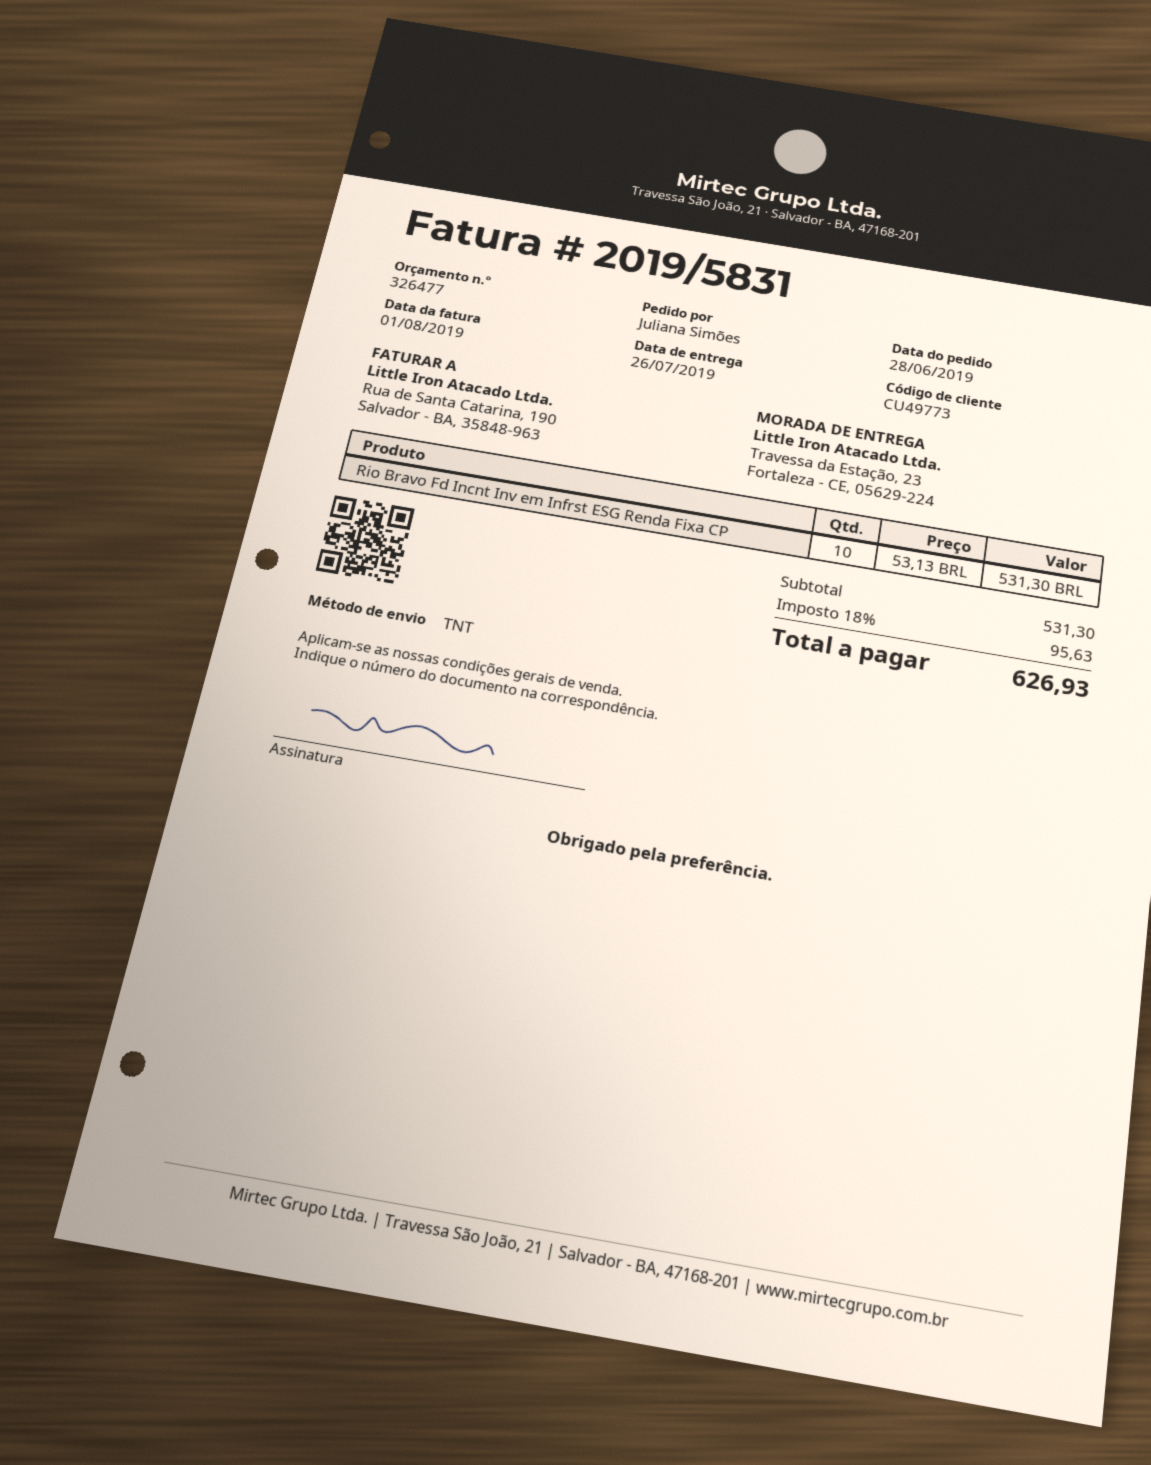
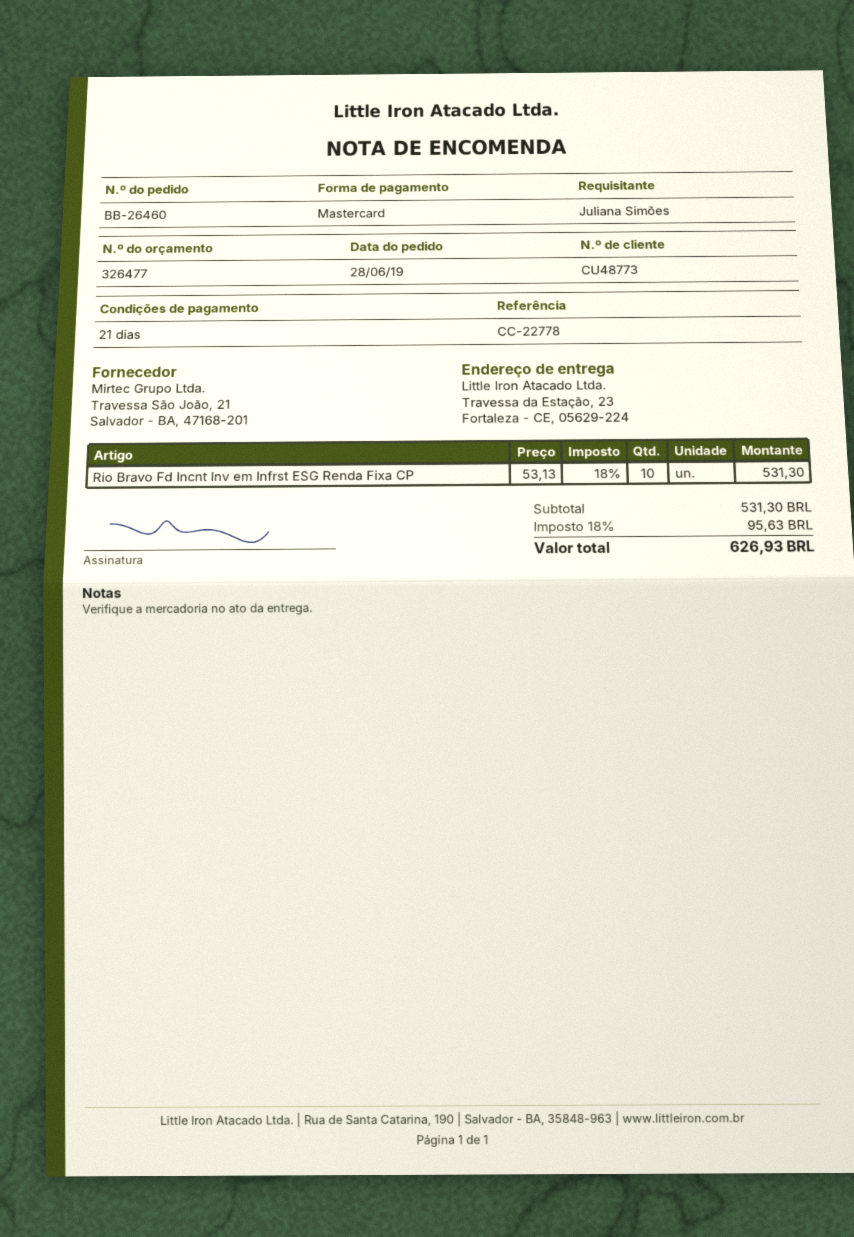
customer number: CU49773 -> CU48773

